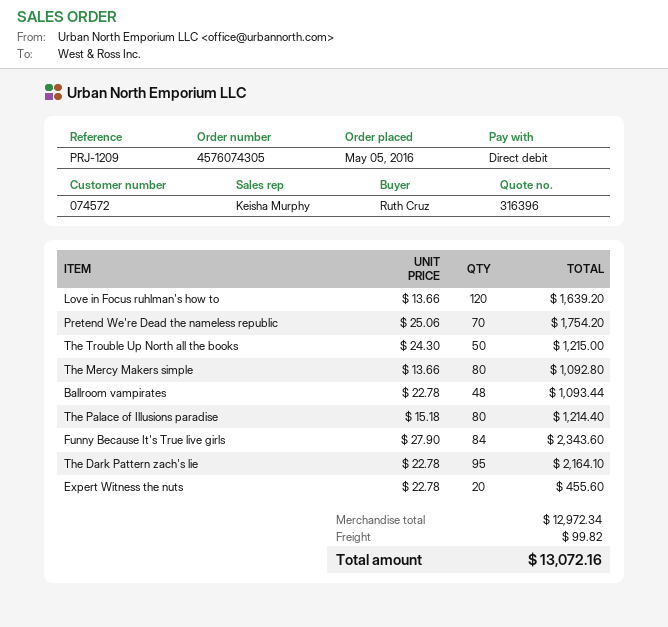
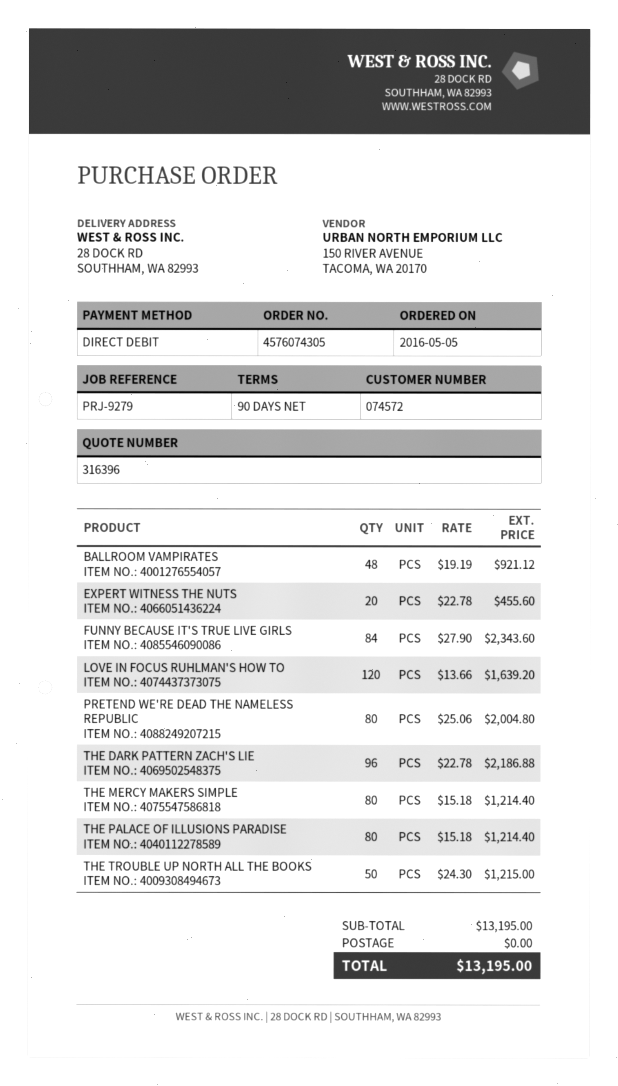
reference: PRJ-1209 -> PRJ-9279
Pretend We're Dead the nameless republic: 70 x 25.06 = 1754.20 -> 80 x 25.06 = 2004.80
The Mercy Makers simple: 80 x 13.66 = 1092.80 -> 80 x 15.18 = 1214.40
Ballroom vampirates: 48 x 22.78 = 1093.44 -> 48 x 19.19 = 921.12
The Dark Pattern zach's lie: 95 x 22.78 = 2164.10 -> 96 x 22.78 = 2186.88
subtotal: 12972.34 -> 13195.00
shipping: 99.82 -> 0.00
total: 13072.16 -> 13195.00

